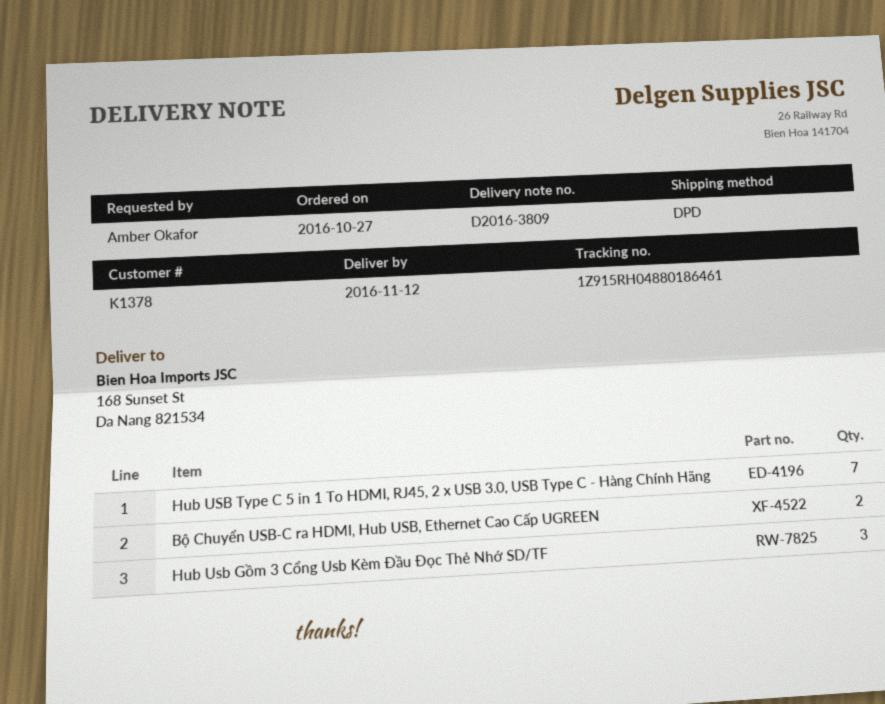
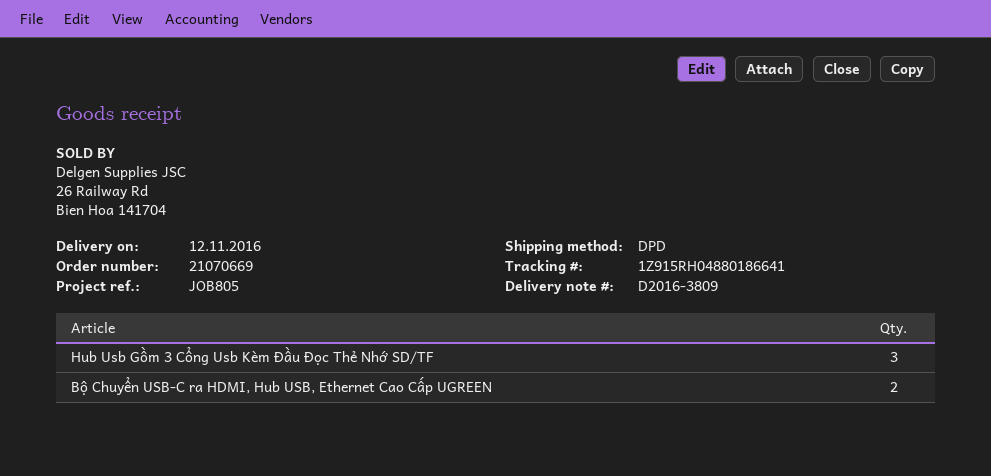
tracking number: 1Z915RH04880186461 -> 1Z915RH04880186641
Hub USB Type C 5 in 1 To HDMI, RJ45, 2 x USB 3.0, USB Type C - Hàng Chính Hãng: 7 -> none

